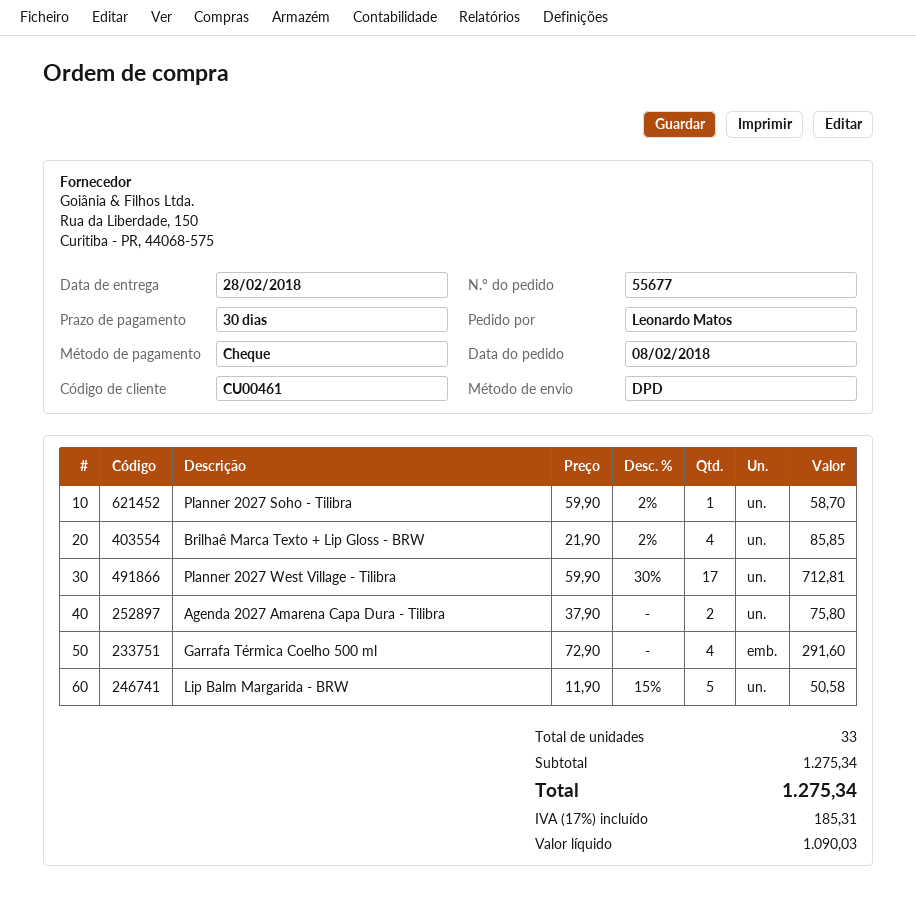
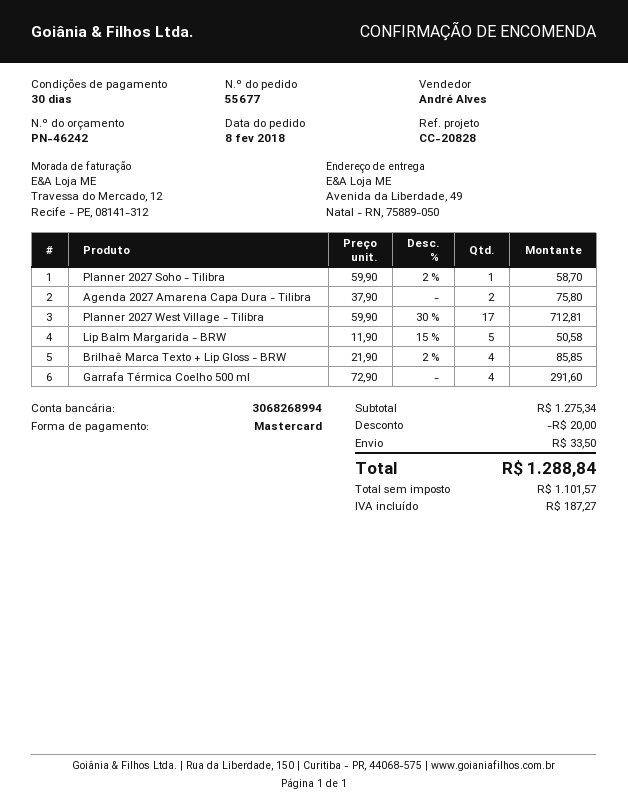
payment method: cheque -> Mastercard
discount: none -> 20.00
shipping: none -> 33.50
net: 1090.03 -> 1101.57
tax: 185.31 -> 187.27
total: 1275.34 -> 1288.84

